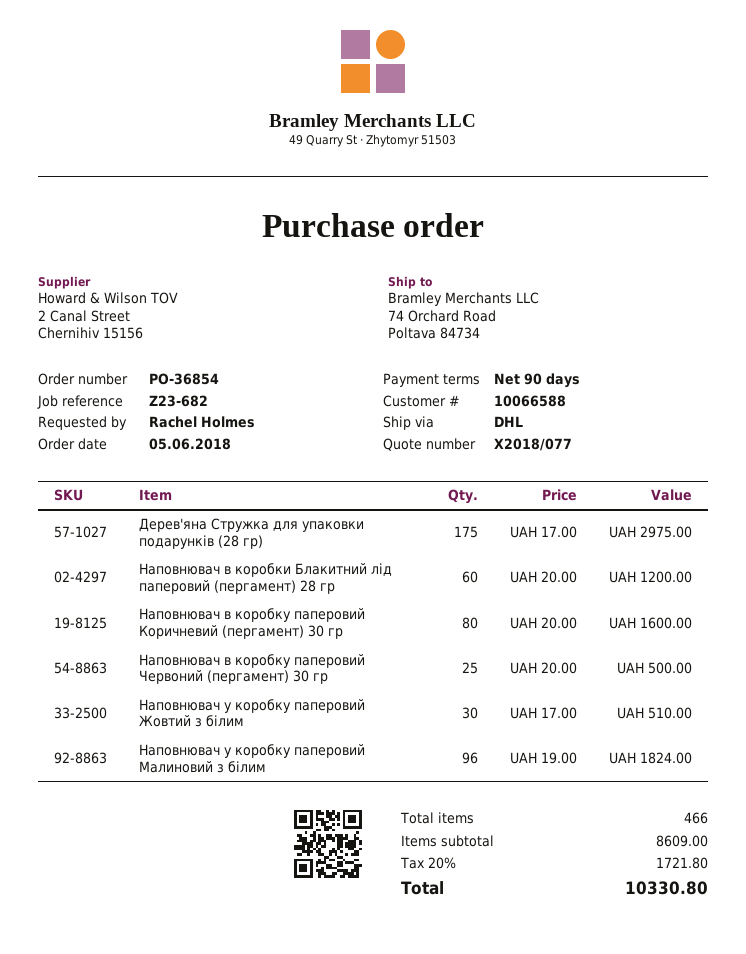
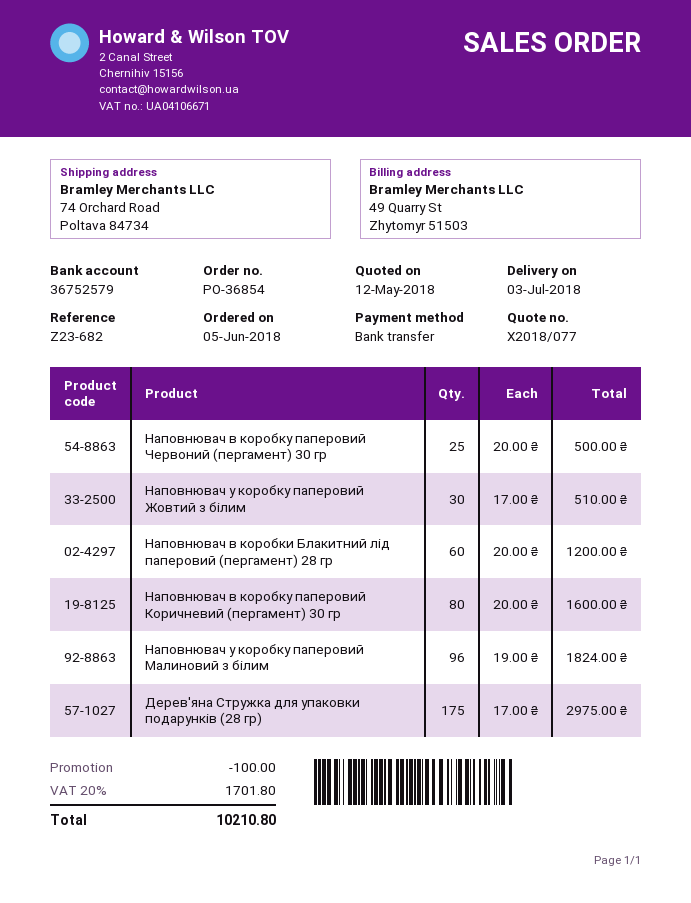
discount: none -> 100.00
tax: 20% = 1721.80 -> 20% = 1701.80
total: 10330.80 -> 10210.80

